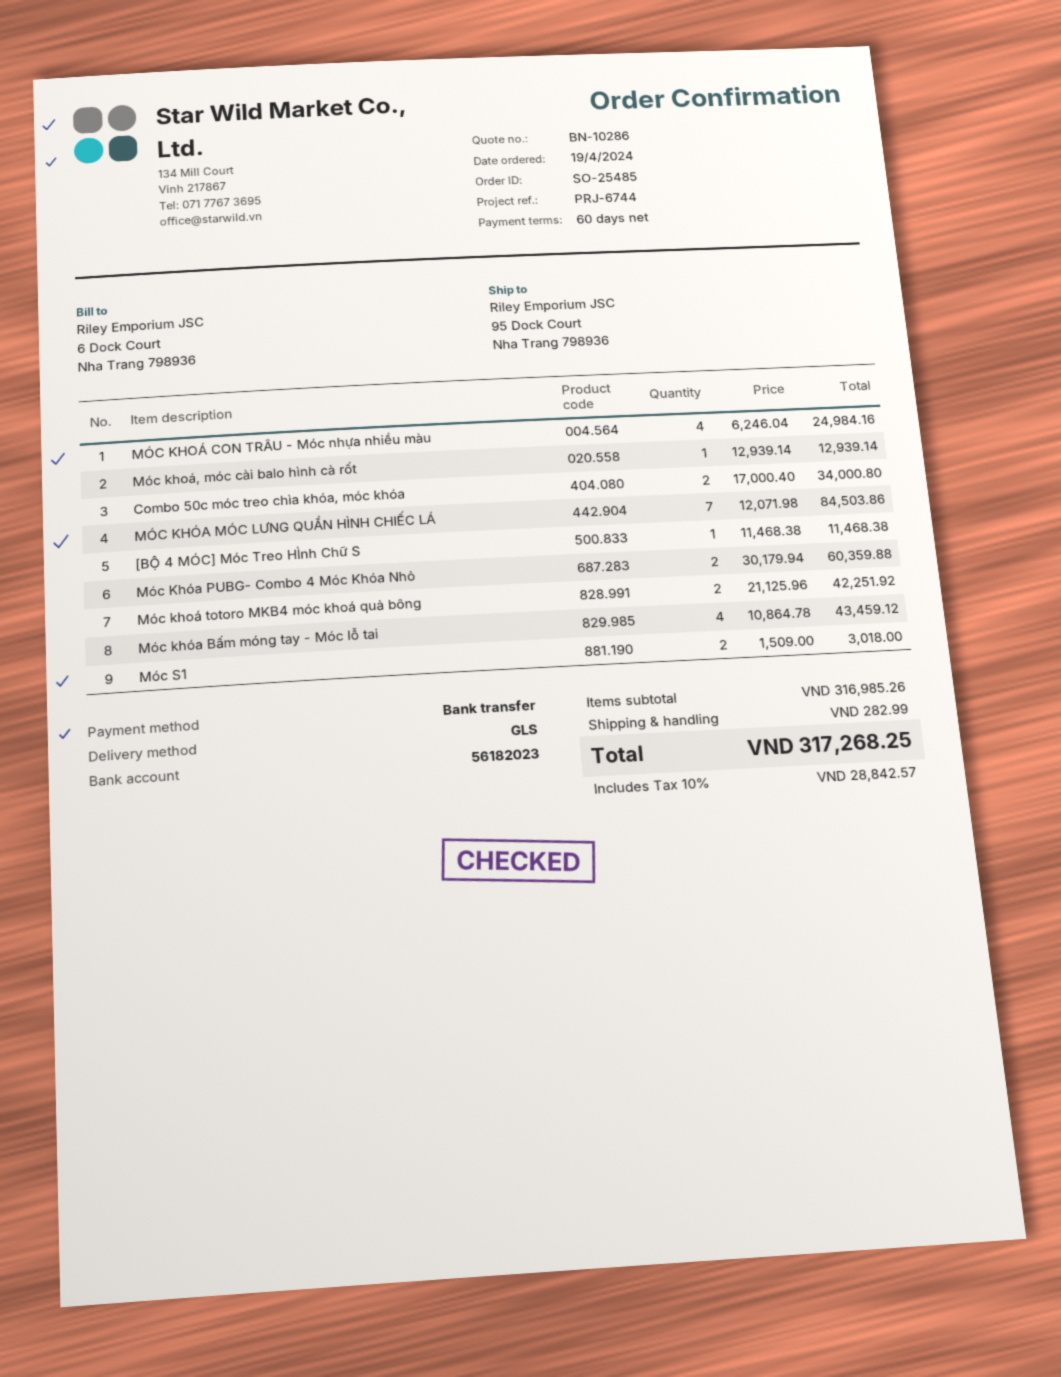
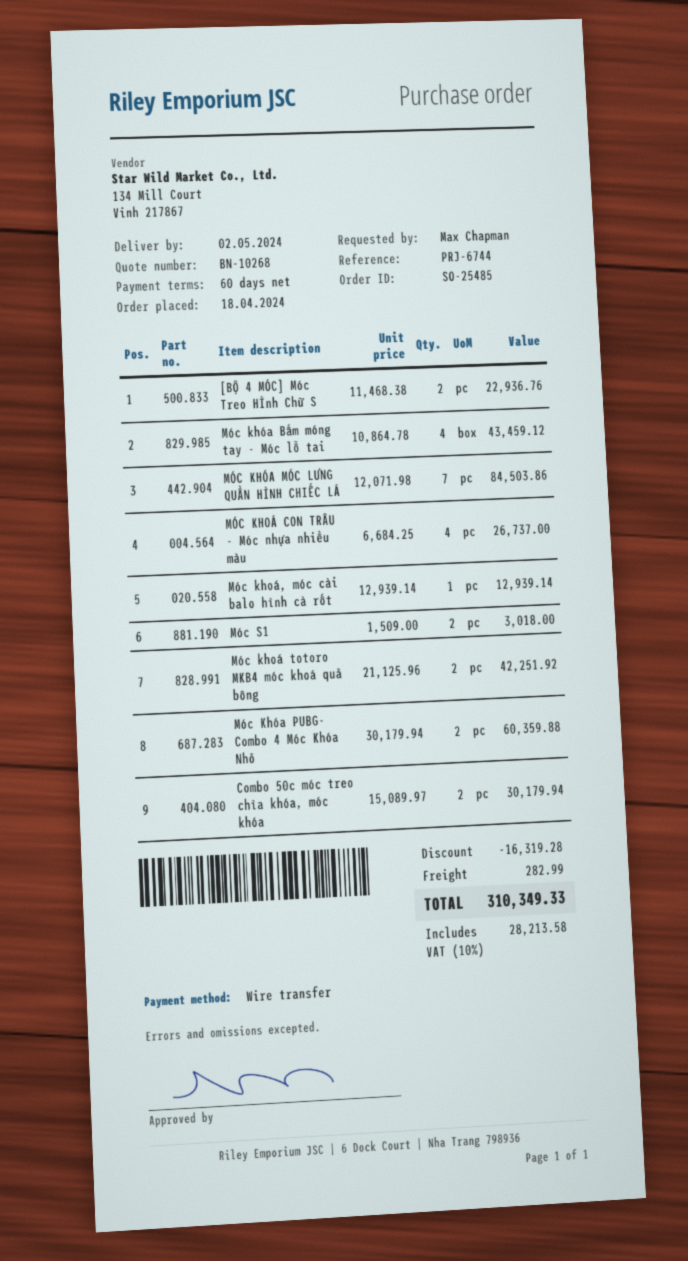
quote number: BN-10286 -> BN-10268
order date: 2024-04-19 -> 2024-04-18
MÓC KHOÁ CON TRÂU - Móc nhựa nhiều màu: 4 x 6246.04 = 24984.16 -> 4 x 6684.25 = 26737.00
Combo 50c móc treo chìa khóa, móc khóa: 2 x 17000.40 = 34000.80 -> 2 x 15089.97 = 30179.94
[BỘ 4 MÓC] Móc Treo HÌnh Chữ S: 1 x 11468.38 = 11468.38 -> 2 x 11468.38 = 22936.76
discount: none -> 16319.28
tax: 10% = 28842.57 -> 10% = 28213.58
total: 317268.25 -> 310349.33

